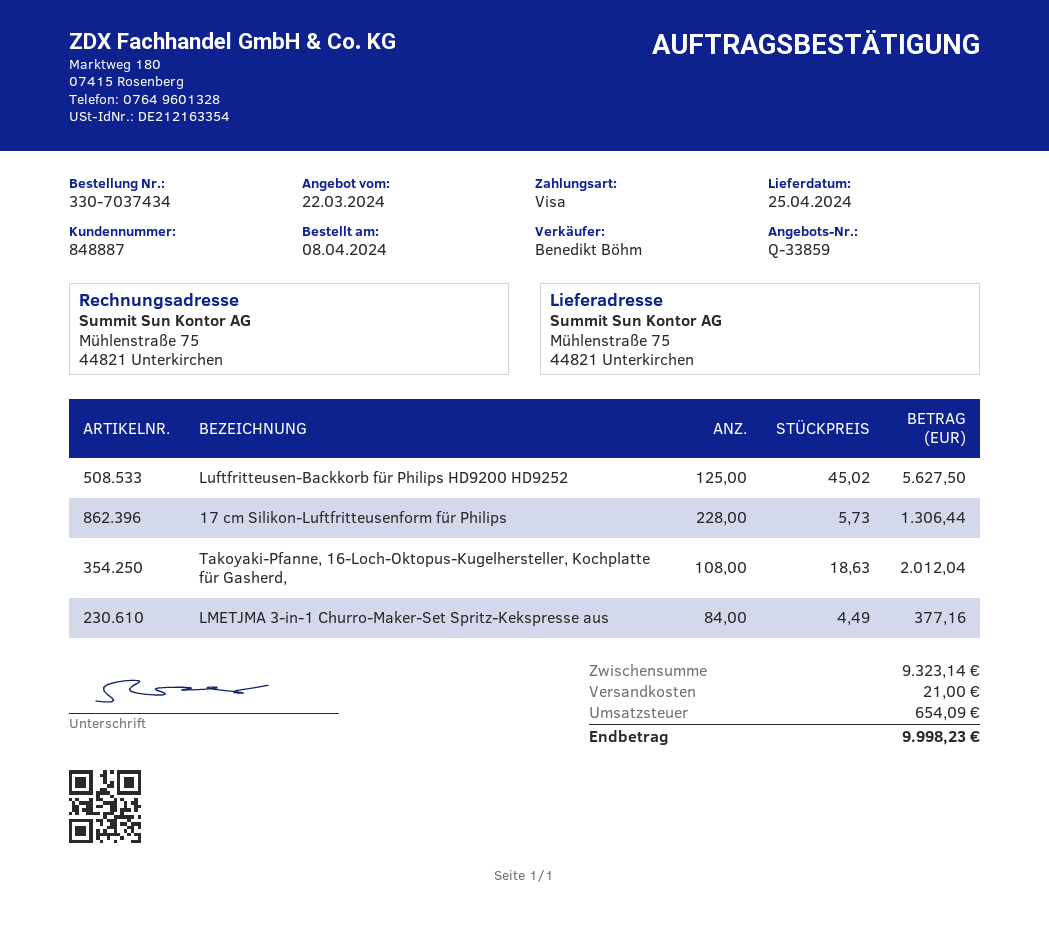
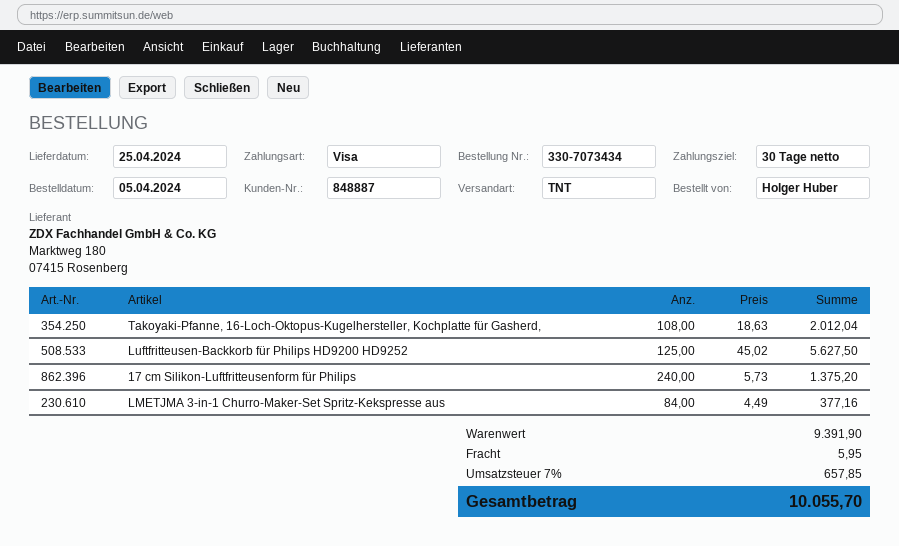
order number: 330-7037434 -> 330-7073434
order date: 2024-04-08 -> 2024-04-05
17 cm Silikon-Luftfritteusenform für Philips: 228 x 5.73 = 1306.44 -> 240 x 5.73 = 1375.20
subtotal: 9323.14 -> 9391.90
shipping: 21.00 -> 5.95
tax: 654.09 -> 657.85
total: 9998.23 -> 10055.70

